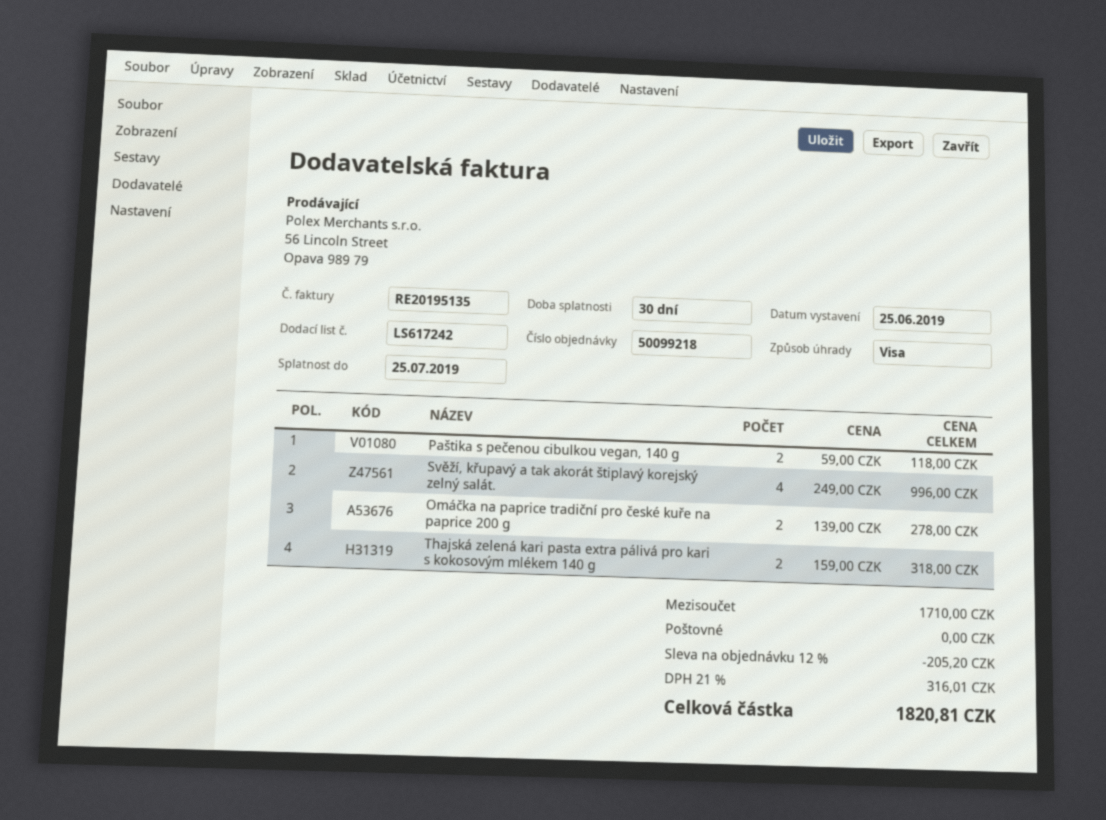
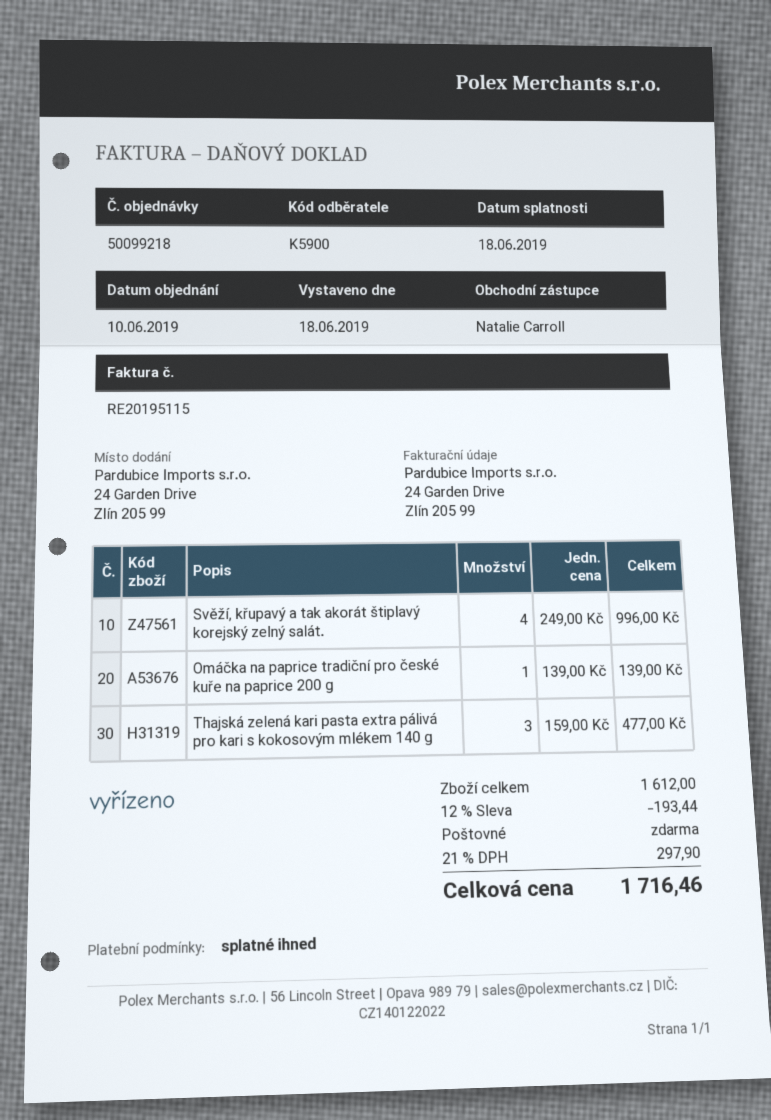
invoice number: RE20195135 -> RE20195115
invoice date: 2019-06-25 -> 2019-06-18
payment terms: 30 days -> on receipt
due date: 2019-07-25 -> 2019-06-18
Paštika s pečenou cibulkou vegan, 140 g: 2 x 59.00 = 118.00 -> none
Omáčka na paprice tradiční pro české kuře na paprice 200 g: 2 x 139.00 = 278.00 -> 1 x 139.00 = 139.00
Thajská zelená kari pasta extra pálivá pro kari s kokosovým mlékem 140 g: 2 x 159.00 = 318.00 -> 3 x 159.00 = 477.00
subtotal: 1710.00 -> 1612.00
discount: 12% = 205.20 -> 12% = 193.44
tax: 21% = 316.01 -> 21% = 297.90
total: 1820.81 -> 1716.46

